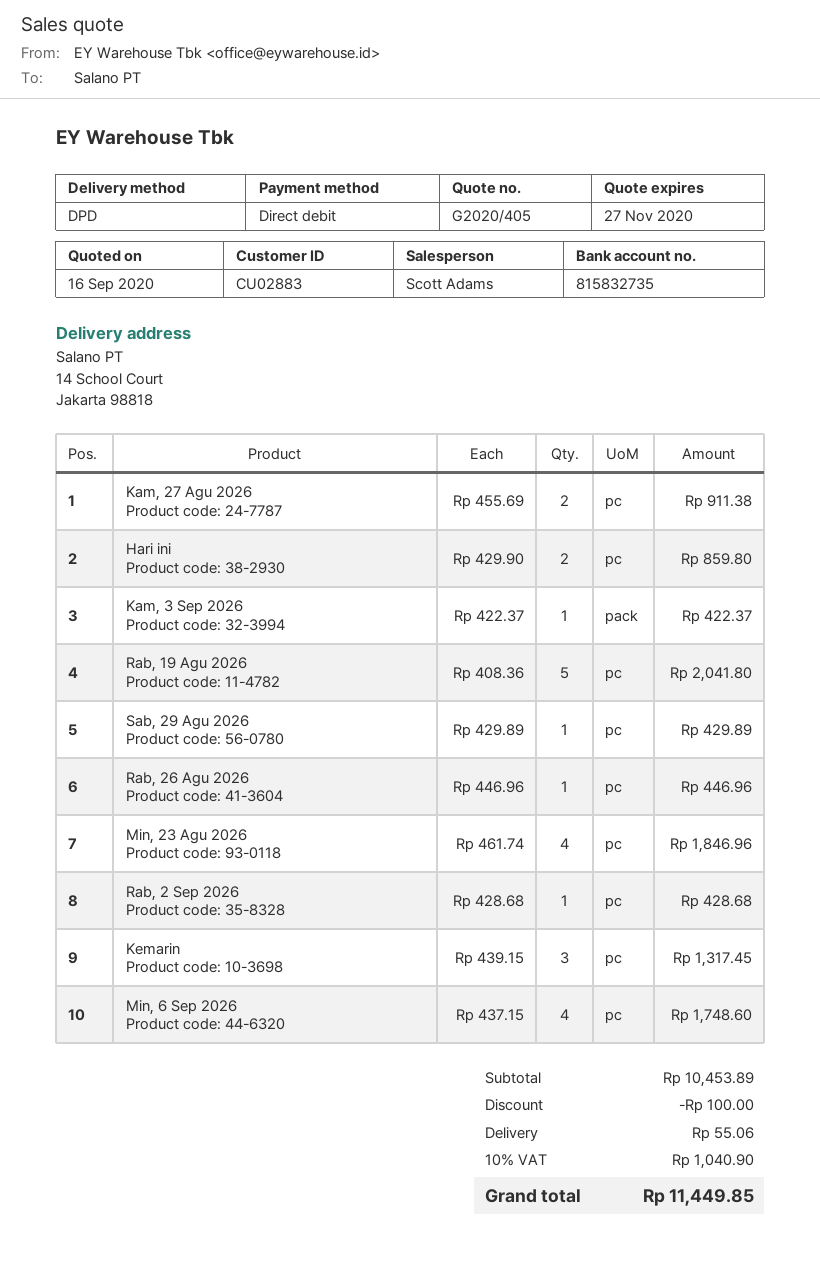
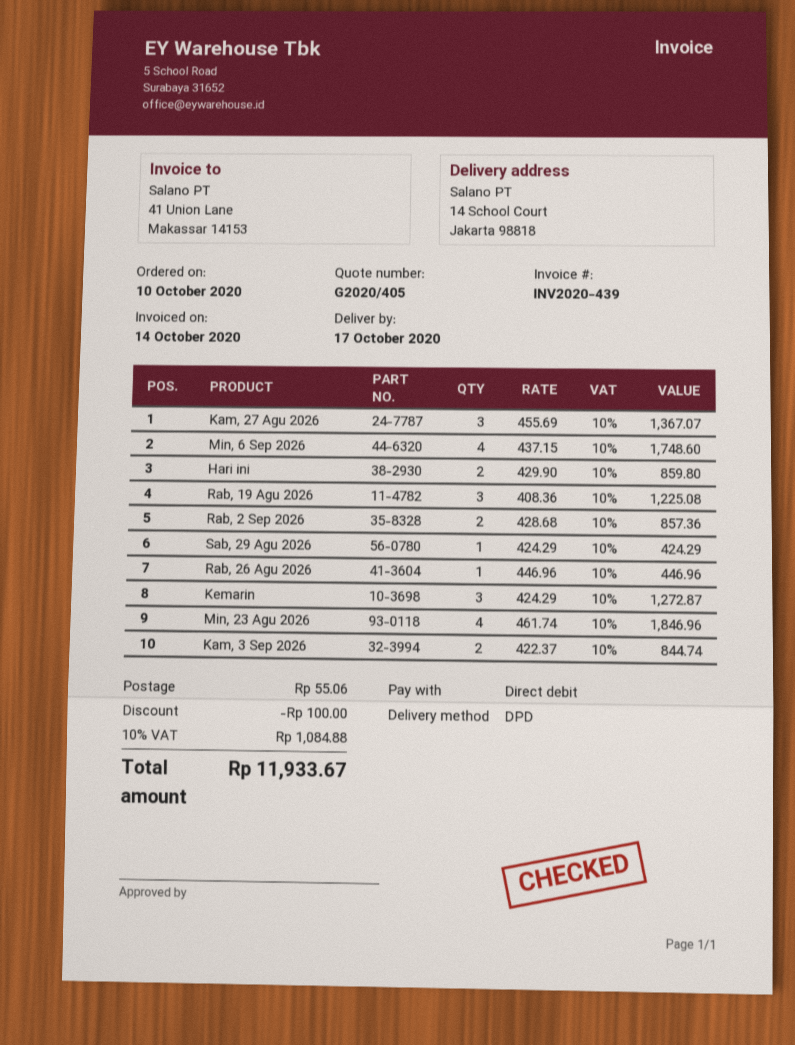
Kam, 27 Agu 2026: 2 x 455.69 = 911.38 -> 3 x 455.69 = 1367.07
Kam, 3 Sep 2026: 1 x 422.37 = 422.37 -> 2 x 422.37 = 844.74
Rab, 19 Agu 2026: 5 x 408.36 = 2041.80 -> 3 x 408.36 = 1225.08
Sab, 29 Agu 2026: 1 x 429.89 = 429.89 -> 1 x 424.29 = 424.29
Rab, 2 Sep 2026: 1 x 428.68 = 428.68 -> 2 x 428.68 = 857.36
Kemarin: 3 x 439.15 = 1317.45 -> 3 x 424.29 = 1272.87
tax: 10% = 1040.90 -> 10% = 1084.88
total: 11449.85 -> 11933.67

